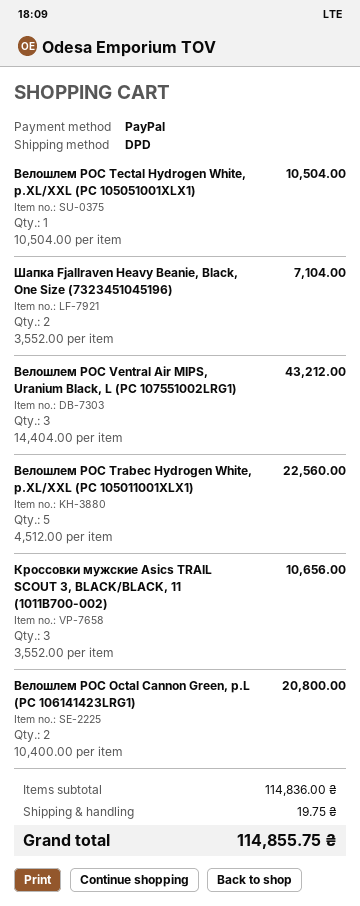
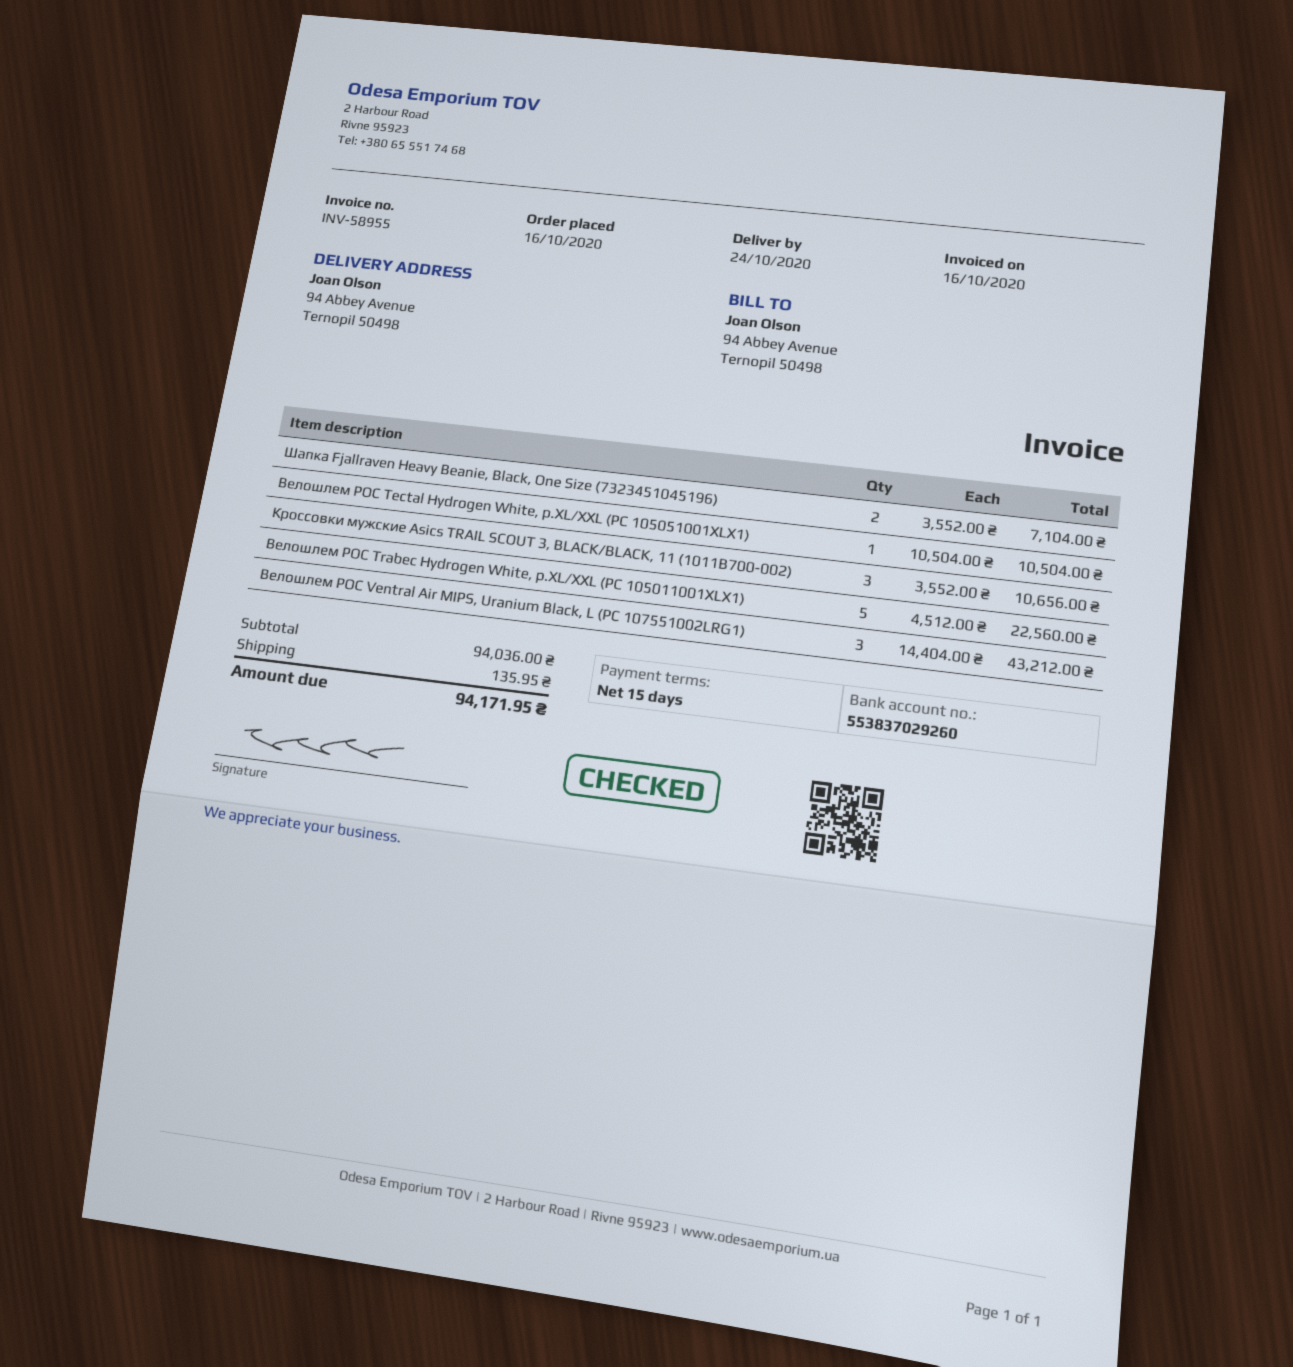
Велошлем POC Octal Cannon Green, р.L (PC 106141423LRG1): 2 x 10400.00 = 20800.00 -> none
subtotal: 114836.00 -> 94036.00
shipping: 19.75 -> 135.95
total: 114855.75 -> 94171.95

